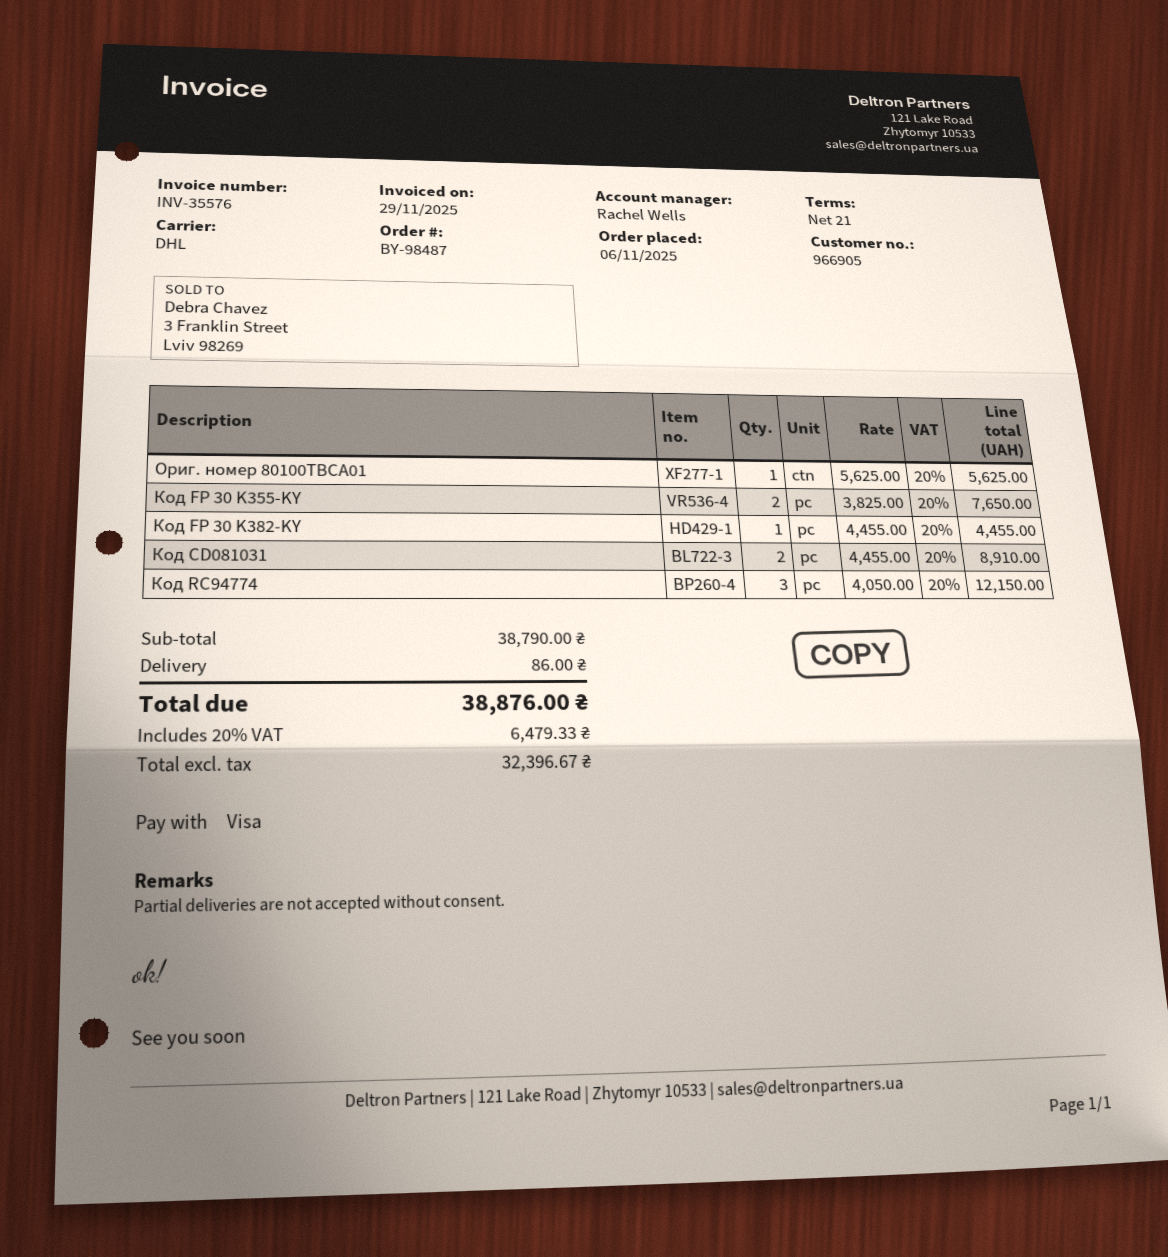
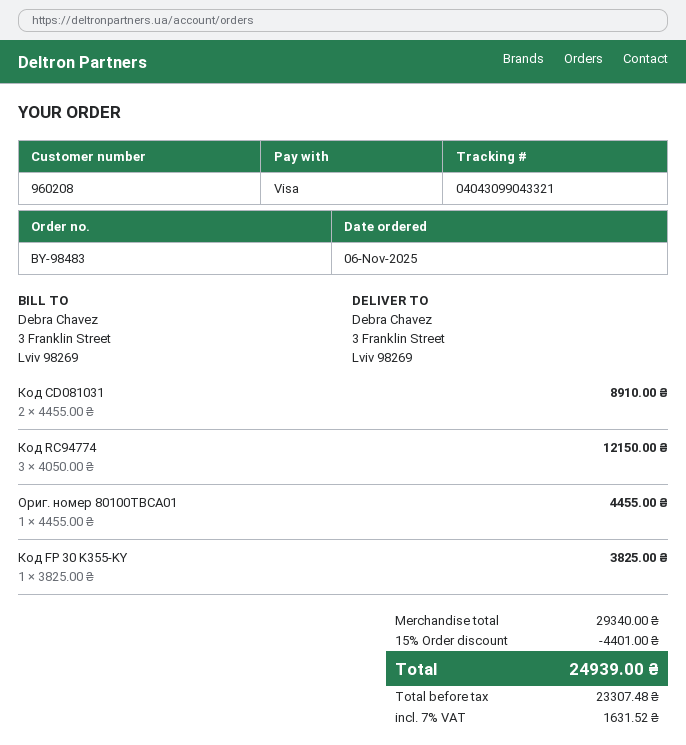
order number: BY-98487 -> BY-98483
customer number: 966905 -> 960208
Ориг. номер 80100TBCA01: 1 x 5625.00 = 5625.00 -> 1 x 4455.00 = 4455.00
Код FP 30 K355-KY: 2 x 3825.00 = 7650.00 -> 1 x 3825.00 = 3825.00
Код FP 30 K382-KY: 1 x 4455.00 = 4455.00 -> none
subtotal: 38790.00 -> 29340.00
discount: none -> 15% = 4401.00
shipping: 86.00 -> none
net: 32396.67 -> 23307.48
tax: 20% = 6479.33 -> 7% = 1631.52
total: 38876.00 -> 24939.00

